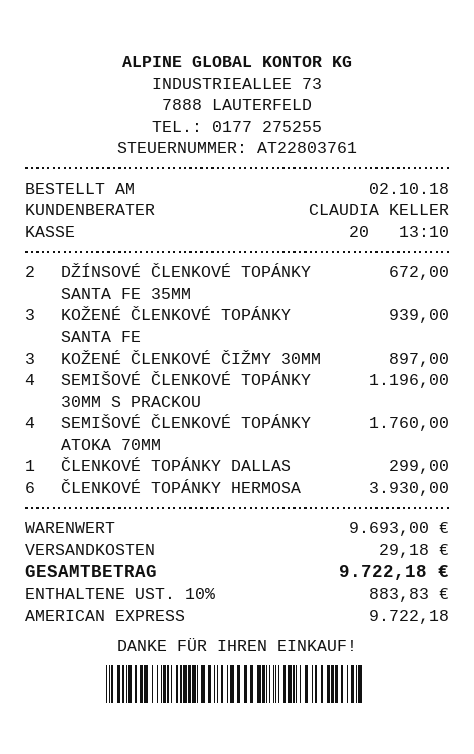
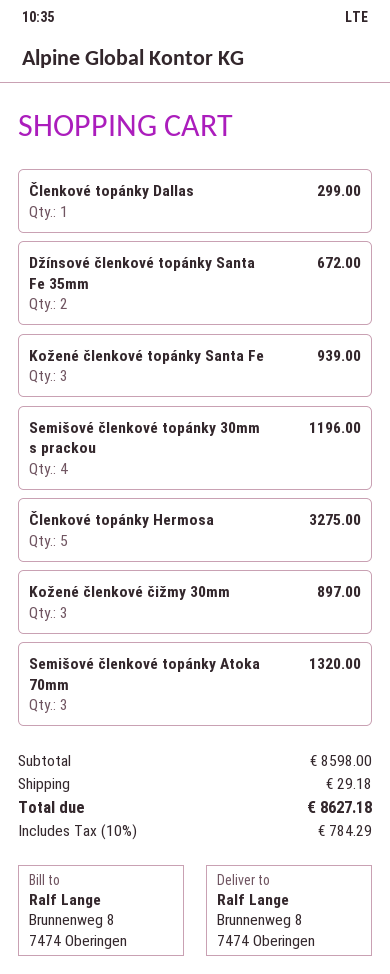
SEMIŠOVÉ ČLENKOVÉ TOPÁNKY ATOKA 70MM: 4 for 1760.00 -> 3 for 1320.00
ČLENKOVÉ TOPÁNKY HERMOSA: 6 for 3930.00 -> 5 for 3275.00
subtotal: 9693.00 -> 8598.00
tax: 10% = 883.83 -> 10% = 784.29
total: 9722.18 -> 8627.18

